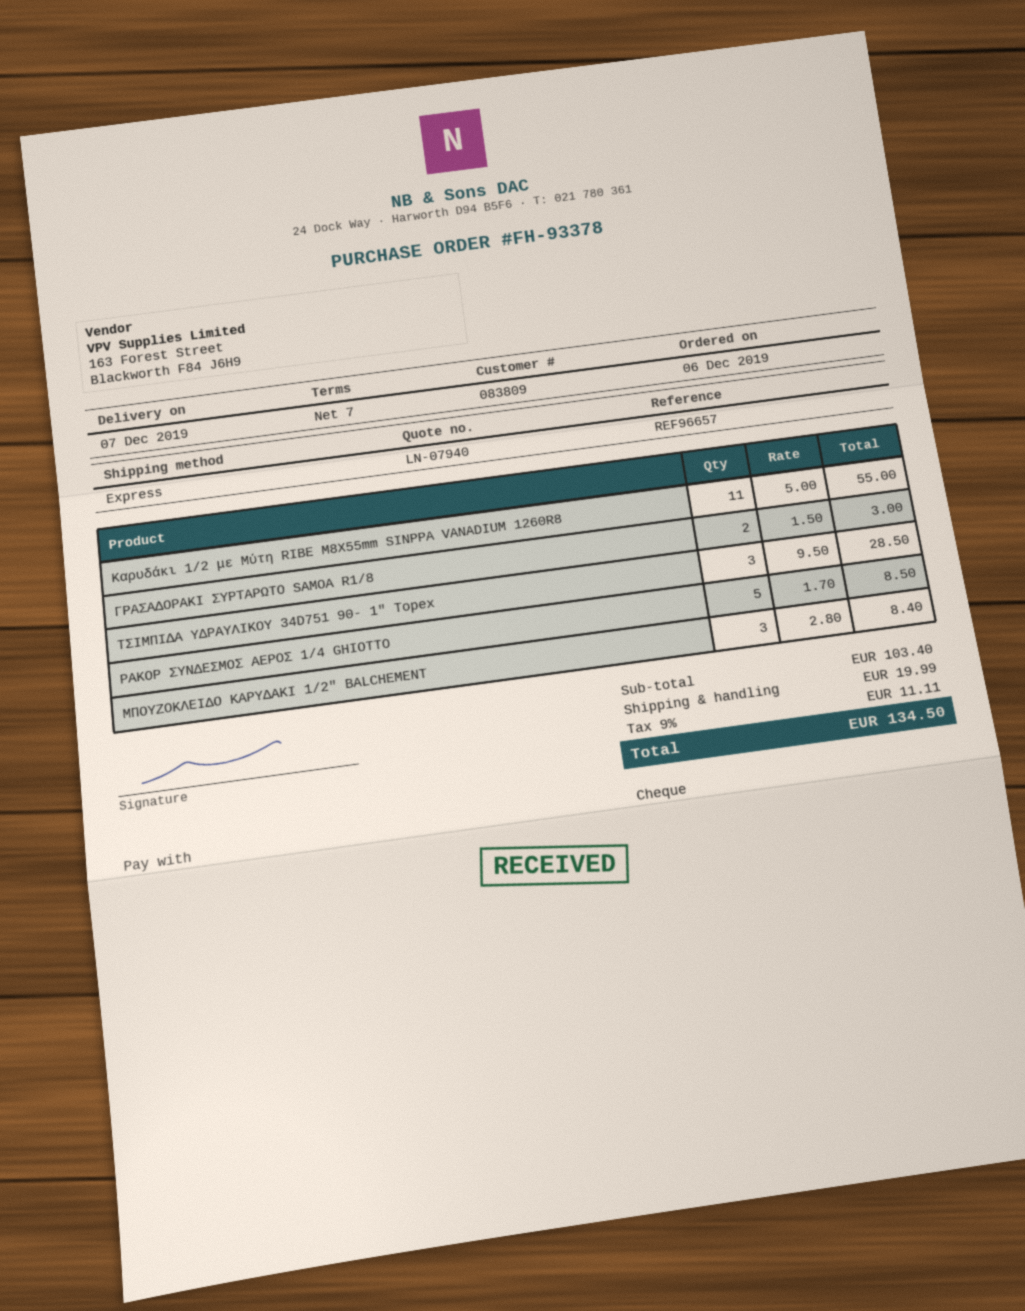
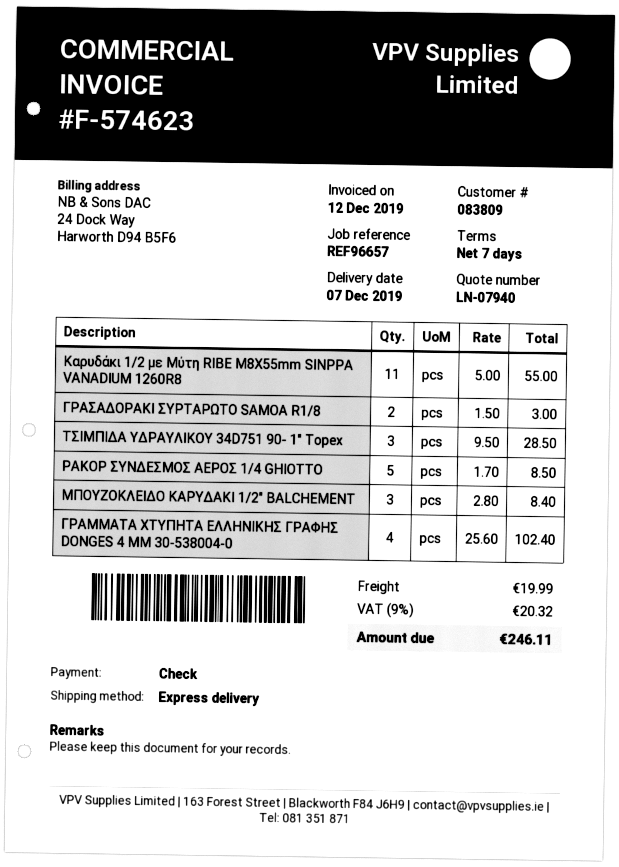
ΓΡΑΜΜΑΤΑ ΧΤΥΠΗΤΑ ΕΛΛΗΝΙΚΗΣ ΓΡΑΦΗΣ DONGES 4 MM 30-538004-0: none -> 4 x 25.60 = 102.40
tax: 9% = 11.11 -> 9% = 20.32
total: 134.50 -> 246.11

